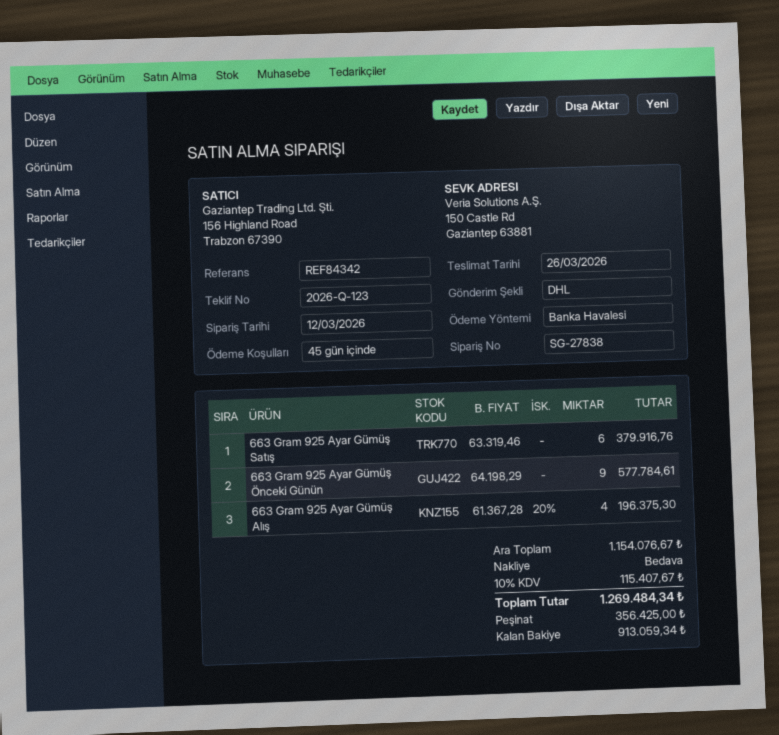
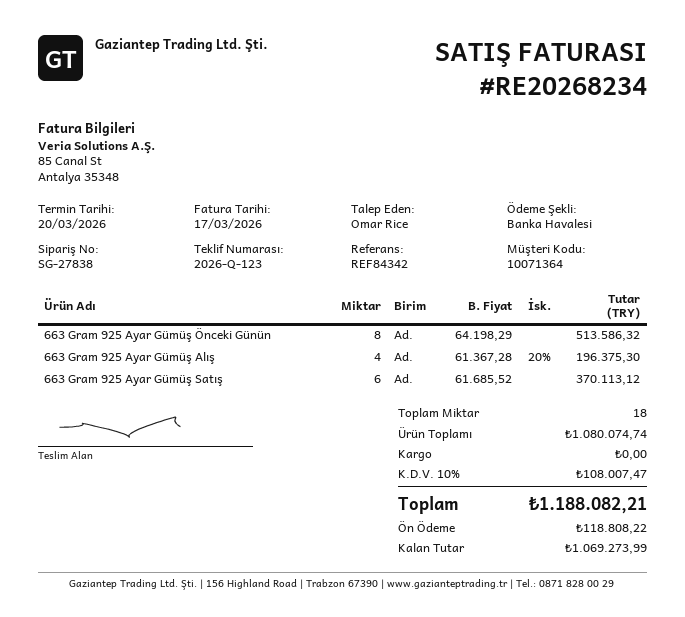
delivery date: 2026-03-26 -> 2026-03-20
663 Gram 925 Ayar Gümüş Satış: 6 x 63319.46 = 379916.76 -> 6 x 61685.52 = 370113.12
663 Gram 925 Ayar Gümüş Önceki Günün: 9 x 64198.29 = 577784.61 -> 8 x 64198.29 = 513586.32
subtotal: 1154076.67 -> 1080074.74
tax: 10% = 115407.67 -> 10% = 108007.47
total: 1269484.34 -> 1188082.21
deposit: 356425.00 -> 118808.22
balance: 913059.34 -> 1069273.99

